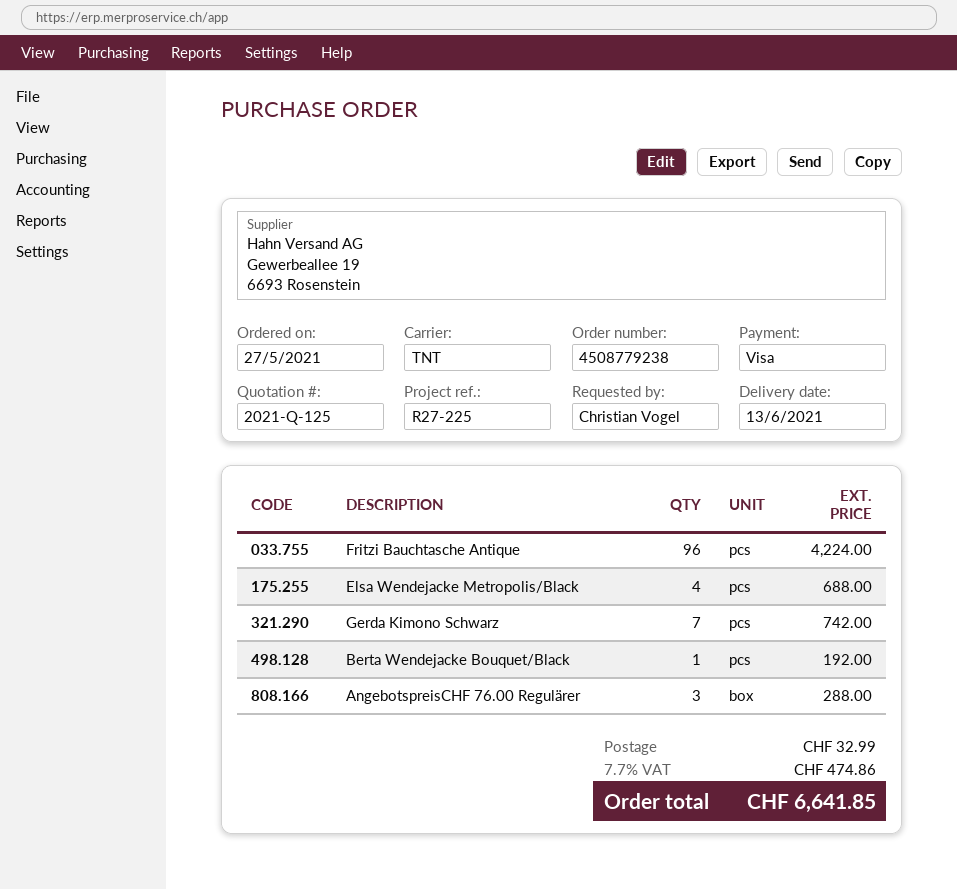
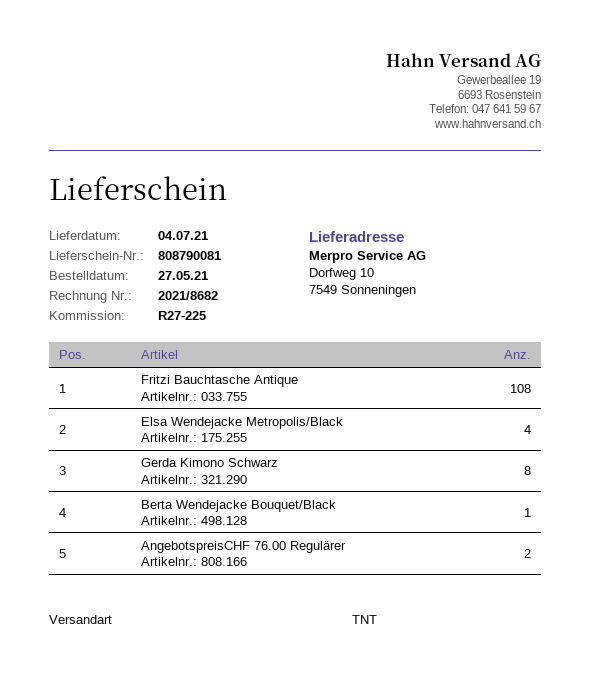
delivery date: 2021-06-13 -> 2021-07-04
Fritzi Bauchtasche Antique: 96 -> 108
Gerda Kimono Schwarz: 7 -> 8
AngebotspreisCHF 76.00 Regulärer: 3 -> 2

